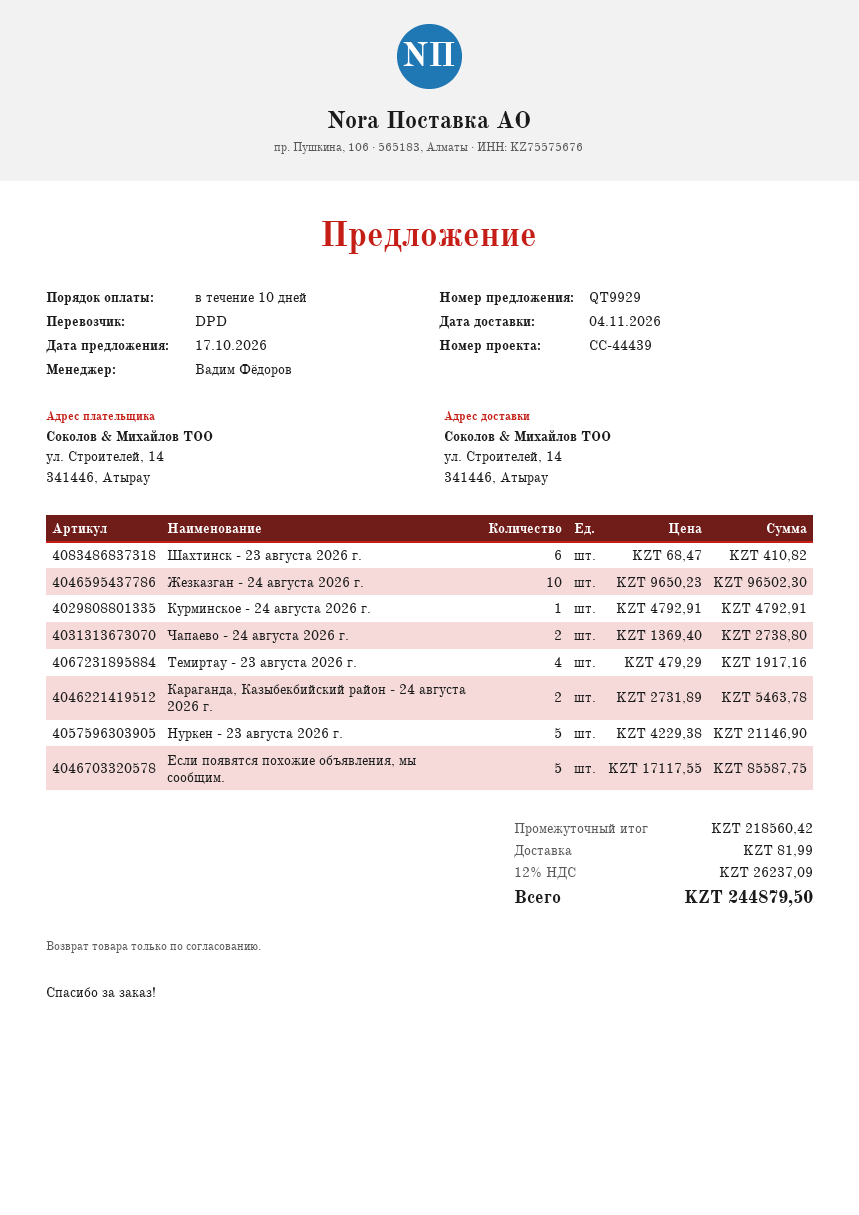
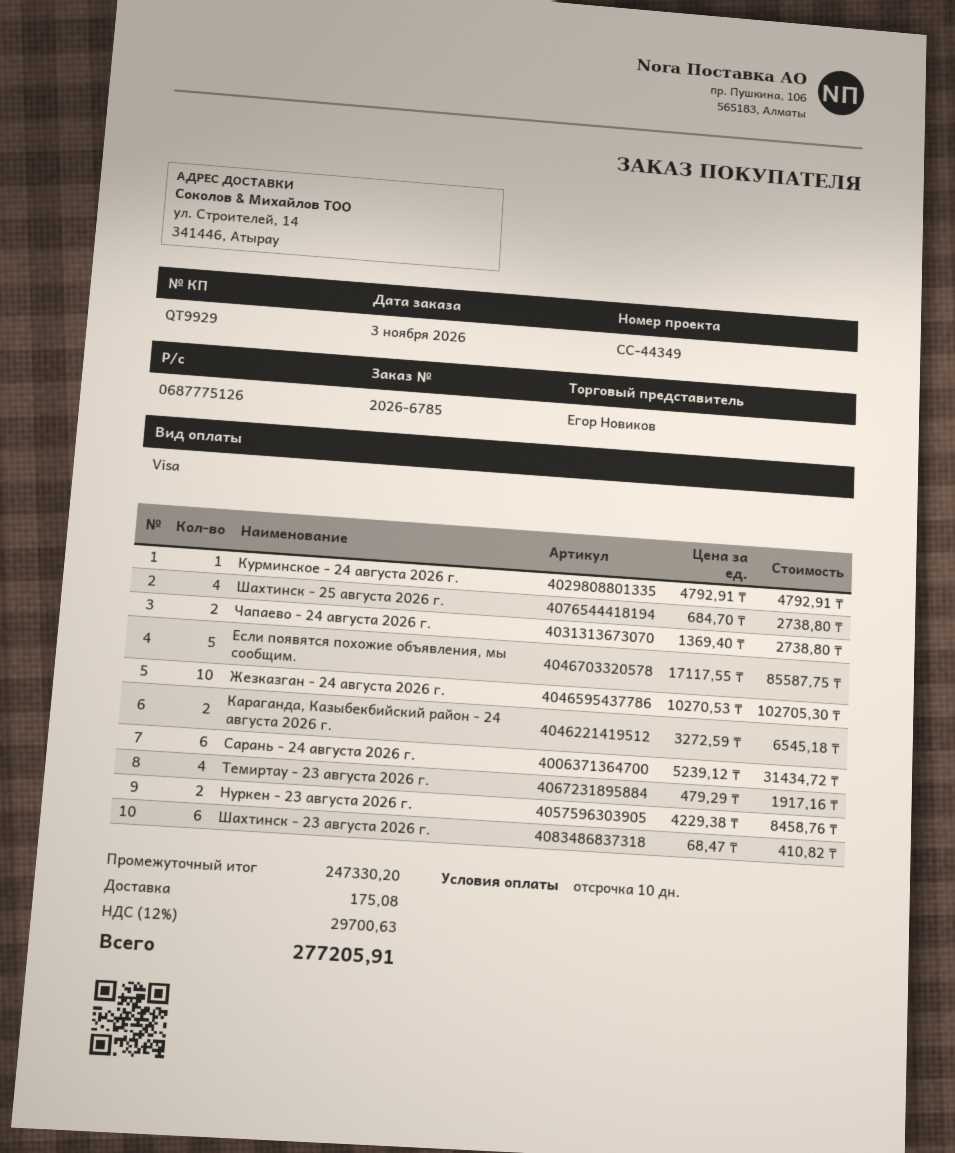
reference: CC-44439 -> CC-44349
sales rep: Вадим Фёдоров -> Егор Новиков
Жезказган - 24 августа 2026 г.: 10 x 9650.23 = 96502.30 -> 10 x 10270.53 = 102705.30
Караганда, Казыбекбийский район - 24 августа 2026 г.: 2 x 2731.89 = 5463.78 -> 2 x 3272.59 = 6545.18
Нуркен - 23 августа 2026 г.: 5 x 4229.38 = 21146.90 -> 2 x 4229.38 = 8458.76
Шахтинск - 25 августа 2026 г.: none -> 4 x 684.70 = 2738.80
Сарань - 24 августа 2026 г.: none -> 6 x 5239.12 = 31434.72
subtotal: 218560.42 -> 247330.20
shipping: 81.99 -> 175.08
tax: 12% = 26237.09 -> 12% = 29700.63
total: 244879.50 -> 277205.91

